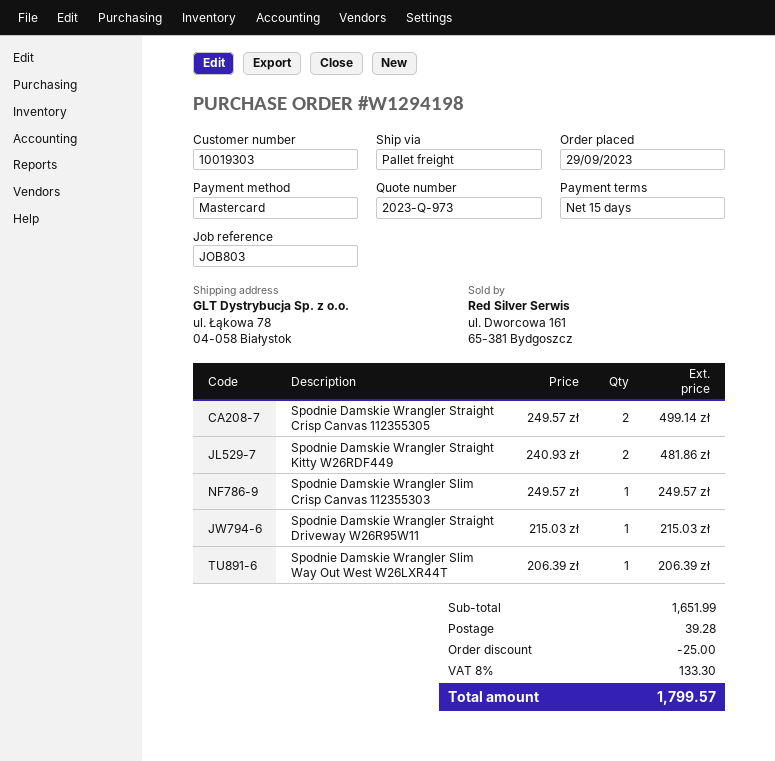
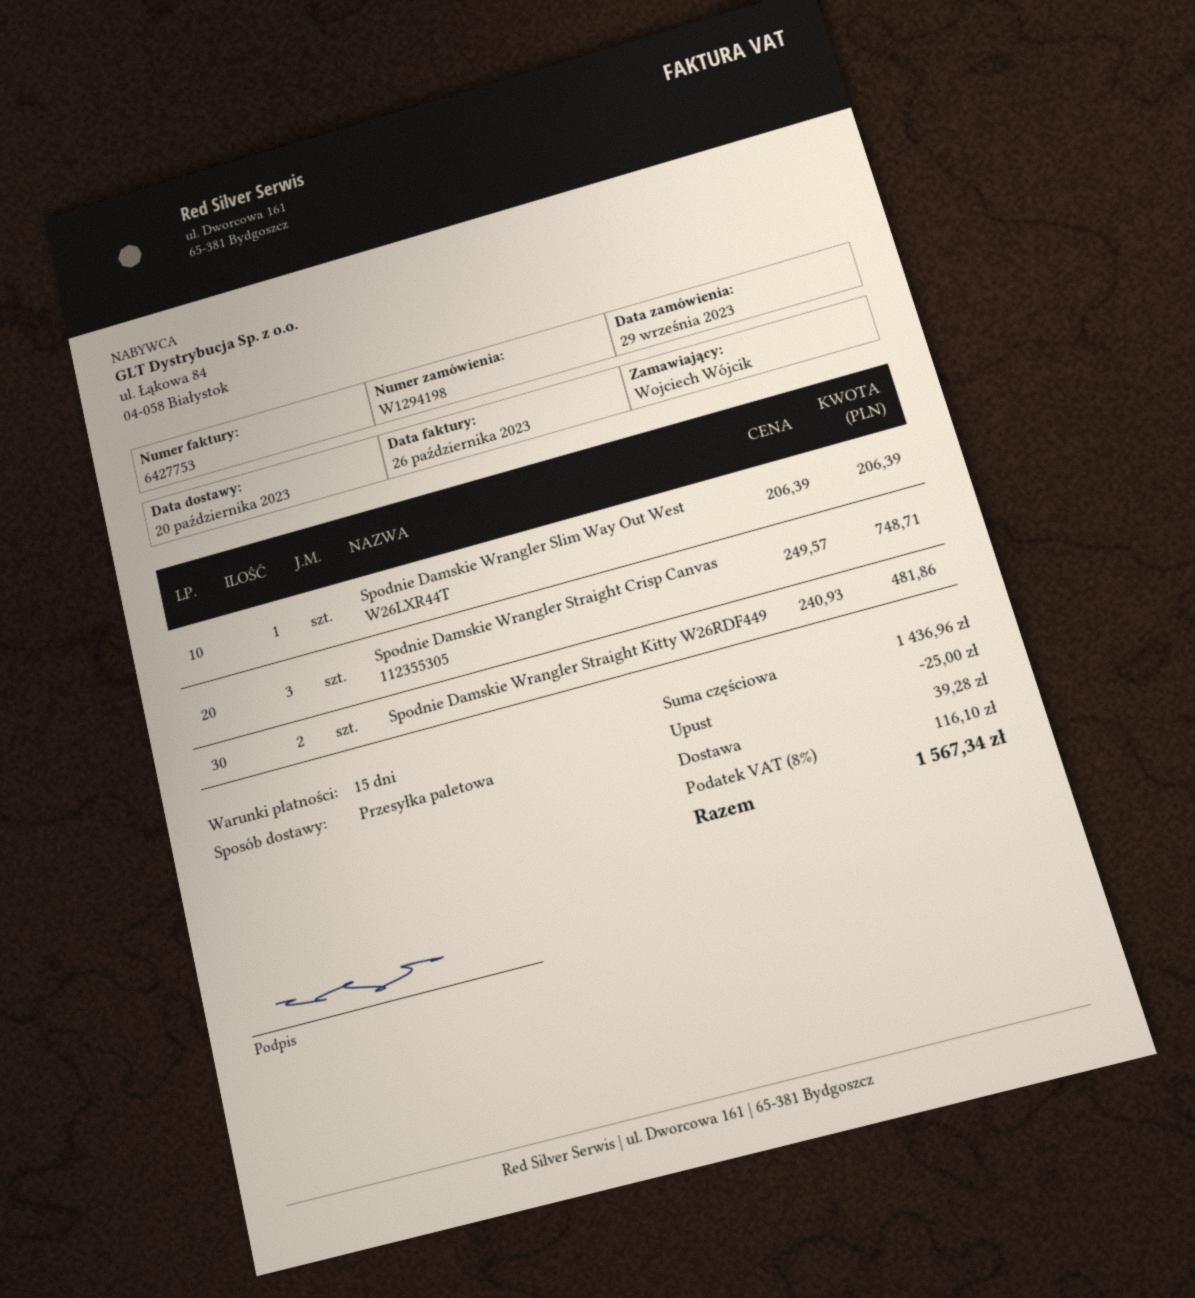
Spodnie Damskie Wrangler Straight Crisp Canvas 112355305: 2 x 249.57 = 499.14 -> 3 x 249.57 = 748.71
Spodnie Damskie Wrangler Slim Crisp Canvas 112355303: 1 x 249.57 = 249.57 -> none
Spodnie Damskie Wrangler Straight Driveway W26R95W11: 1 x 215.03 = 215.03 -> none
subtotal: 1651.99 -> 1436.96
tax: 8% = 133.30 -> 8% = 116.10
total: 1799.57 -> 1567.34

